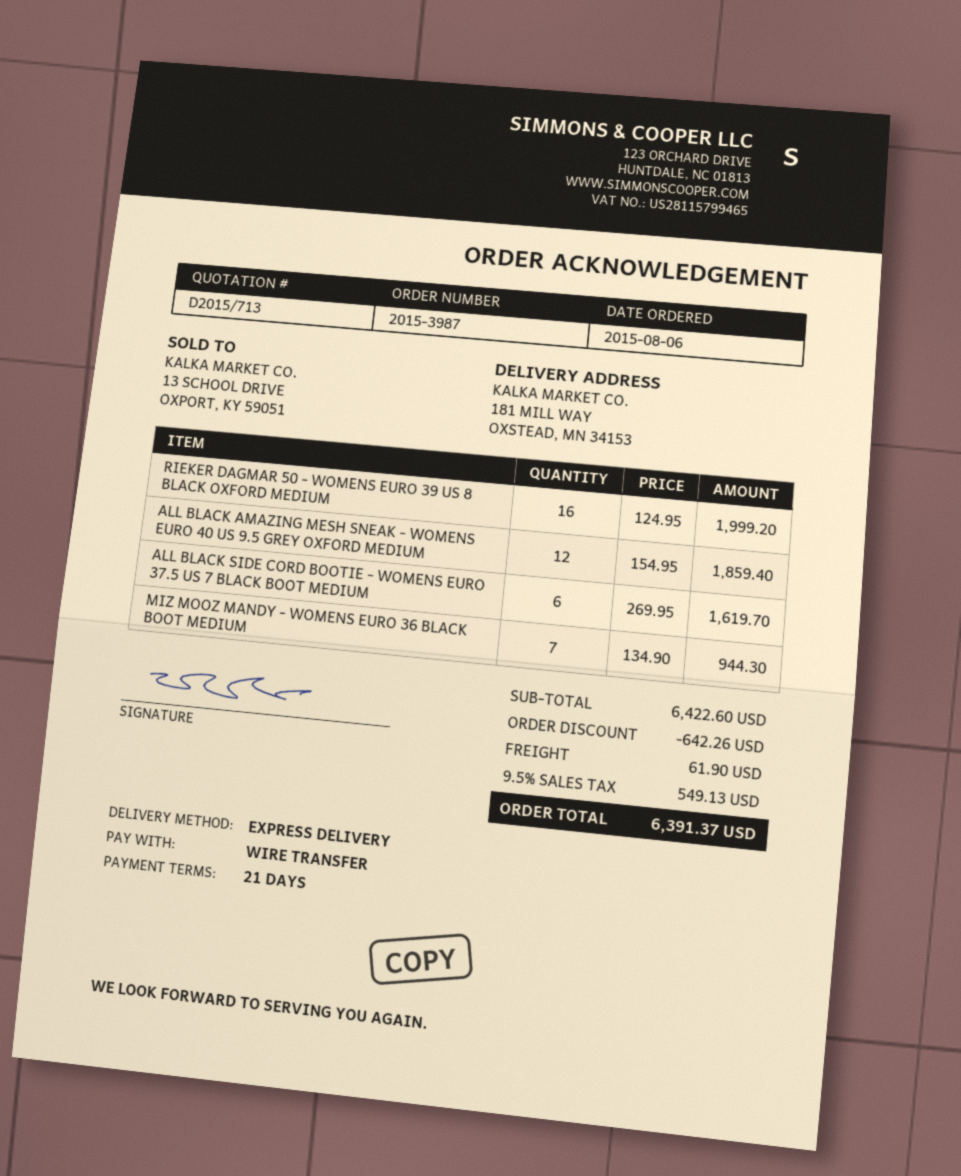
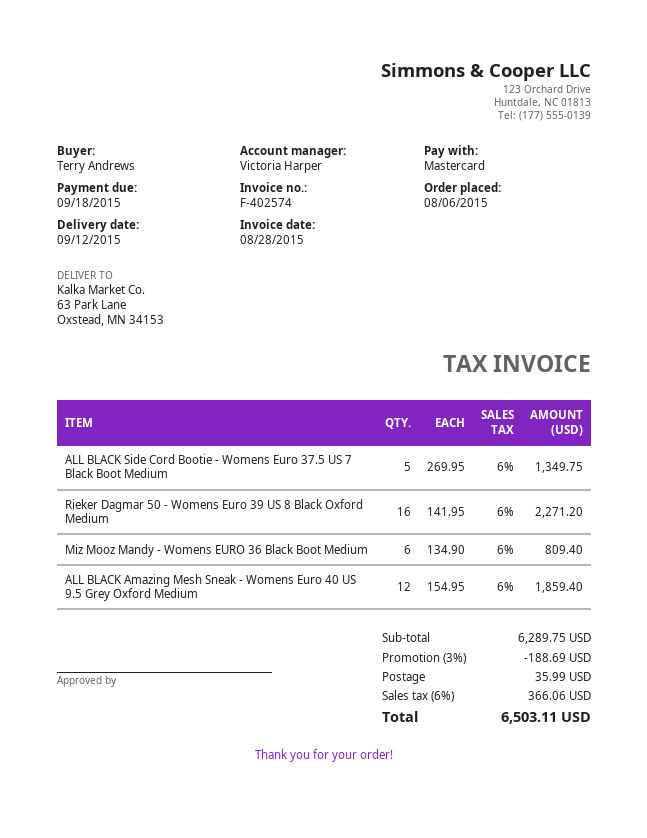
payment method: bank transfer -> Mastercard
ship to: 181 MILL WAY, OXSTEAD, MN 34153 -> 63 Park Lane, Oxstead, MN 34153
RIEKER DAGMAR 50 - WOMENS EURO 39 US 8 BLACK OXFORD MEDIUM: 16 x 124.95 = 1999.20 -> 16 x 141.95 = 2271.20
ALL BLACK SIDE CORD BOOTIE - WOMENS EURO 37.5 US 7 BLACK BOOT MEDIUM: 6 x 269.95 = 1619.70 -> 5 x 269.95 = 1349.75
MIZ MOOZ MANDY - WOMENS EURO 36 BLACK BOOT MEDIUM: 7 x 134.90 = 944.30 -> 6 x 134.90 = 809.40
subtotal: 6422.60 -> 6289.75
discount: 642.26 -> 188.69
shipping: 61.90 -> 35.99
tax: 9.5% = 549.13 -> 6% = 366.06
total: 6391.37 -> 6503.11

